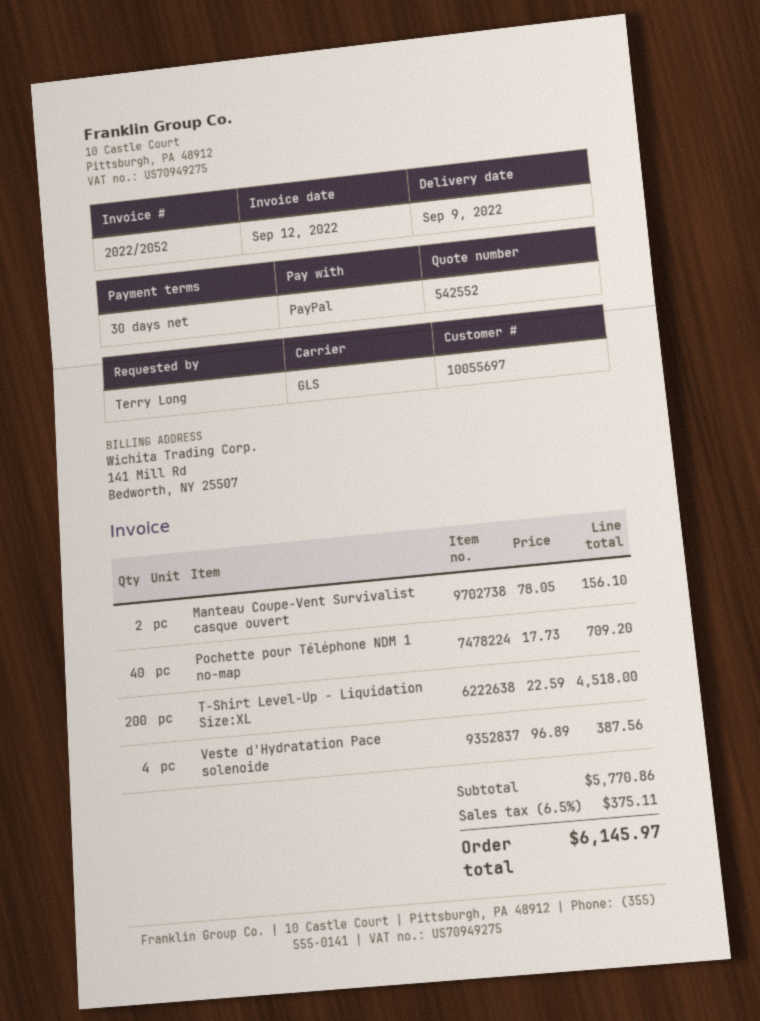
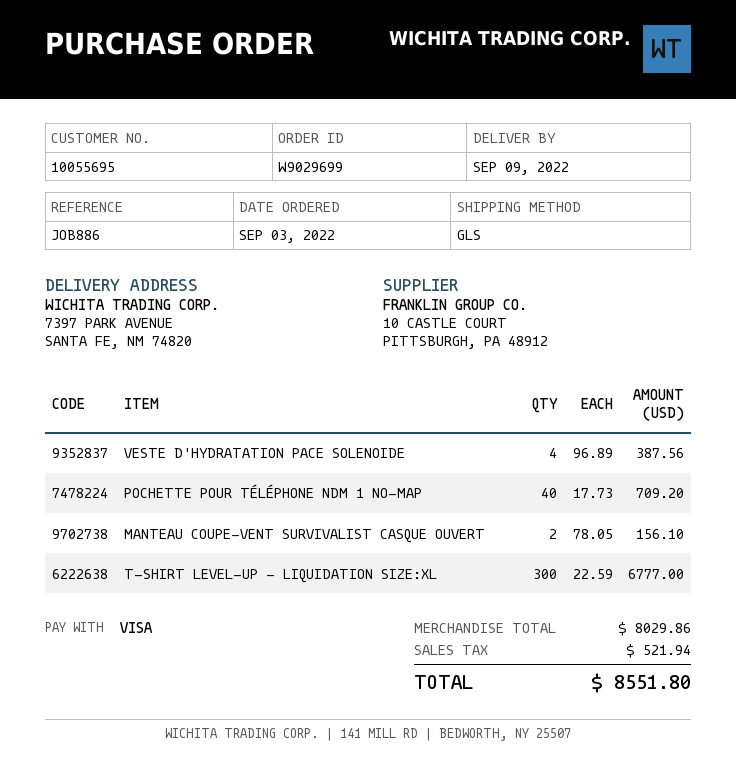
customer number: 10055697 -> 10055695
payment method: PayPal -> Visa
T-Shirt Level-Up - Liquidation Size:XL: 200 x 22.59 = 4518.00 -> 300 x 22.59 = 6777.00
subtotal: 5770.86 -> 8029.86
tax: 375.11 -> 521.94
total: 6145.97 -> 8551.80

